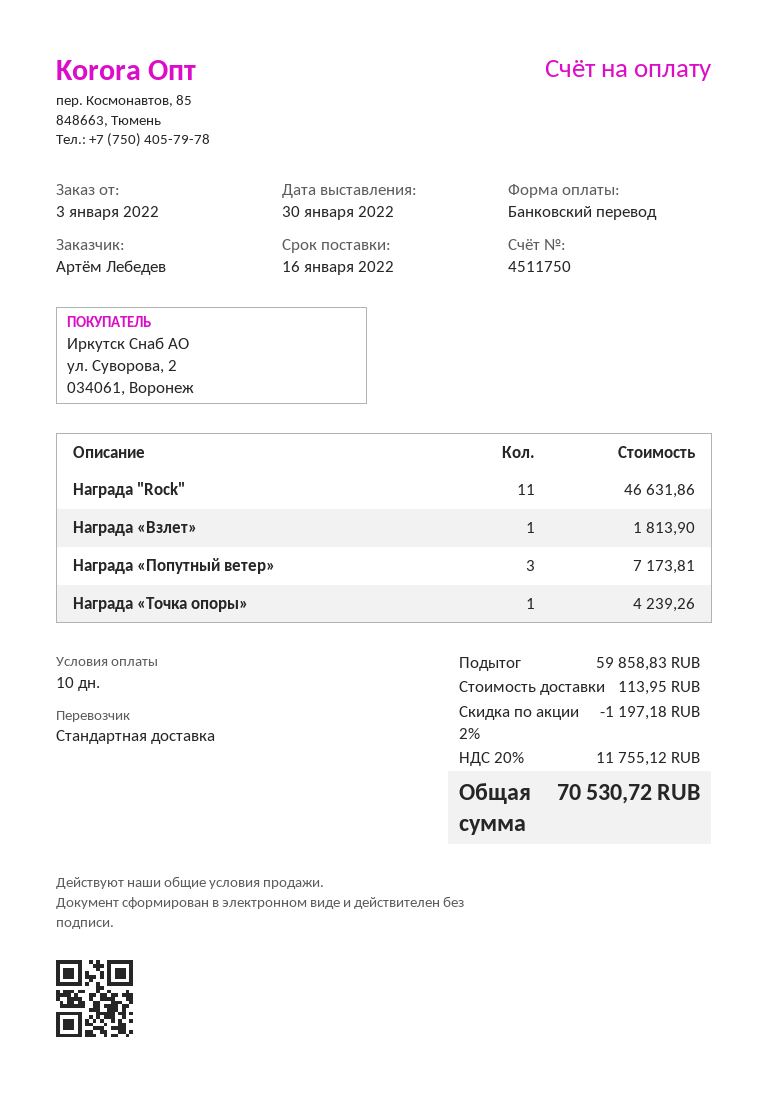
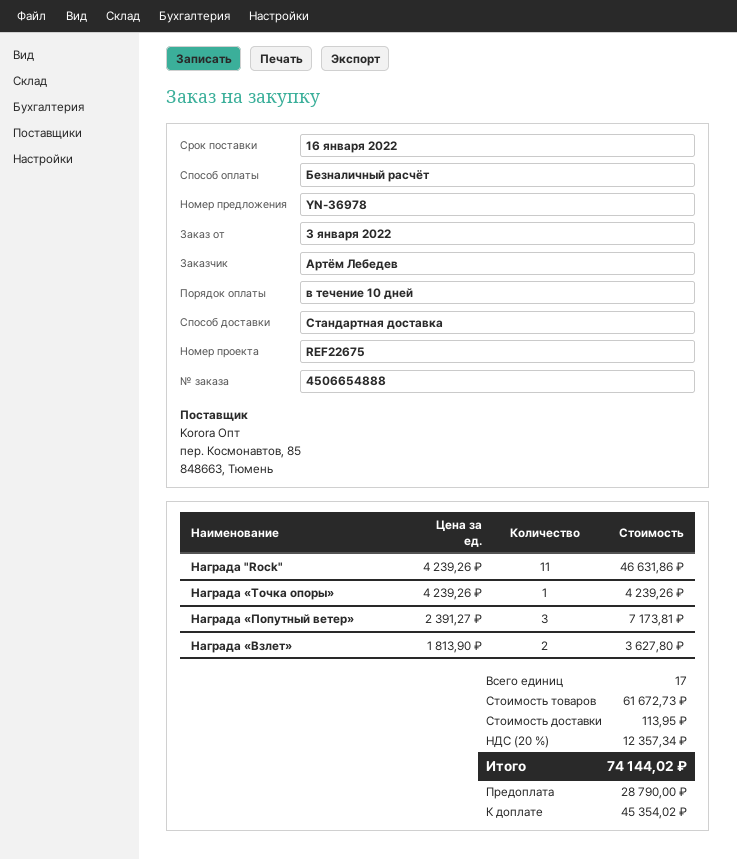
Награда «Взлет»: 1 for 1813.90 -> 2 for 3627.80
subtotal: 59858.83 -> 61672.73
discount: 2% = 1197.18 -> none
tax: 20% = 11755.12 -> 20% = 12357.34
total: 70530.72 -> 74144.02

